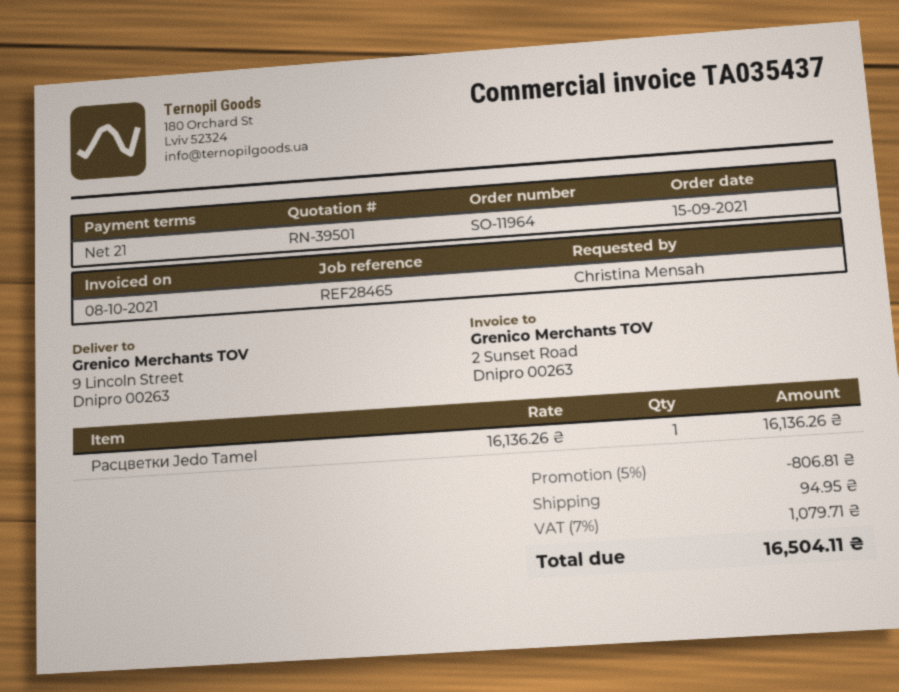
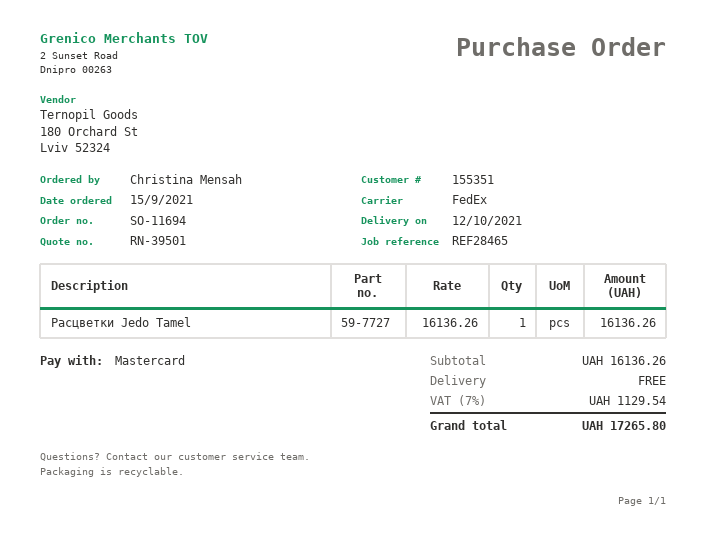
order number: SO-11964 -> SO-11694
discount: 5% = 806.81 -> none
shipping: 94.95 -> 0.00
tax: 7% = 1079.71 -> 7% = 1129.54
total: 16504.11 -> 17265.80

